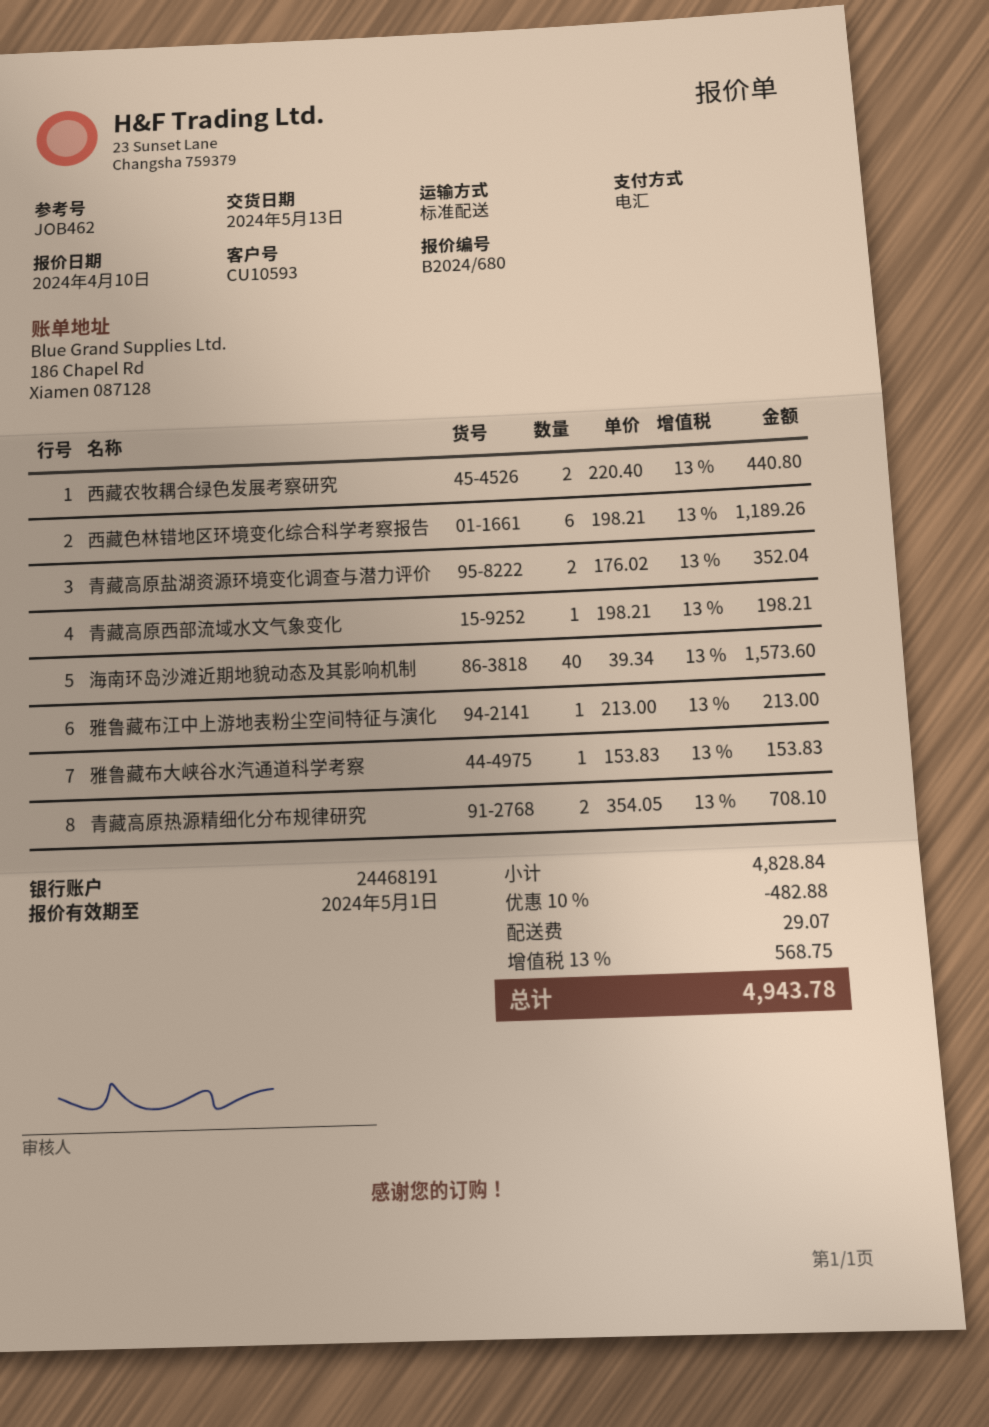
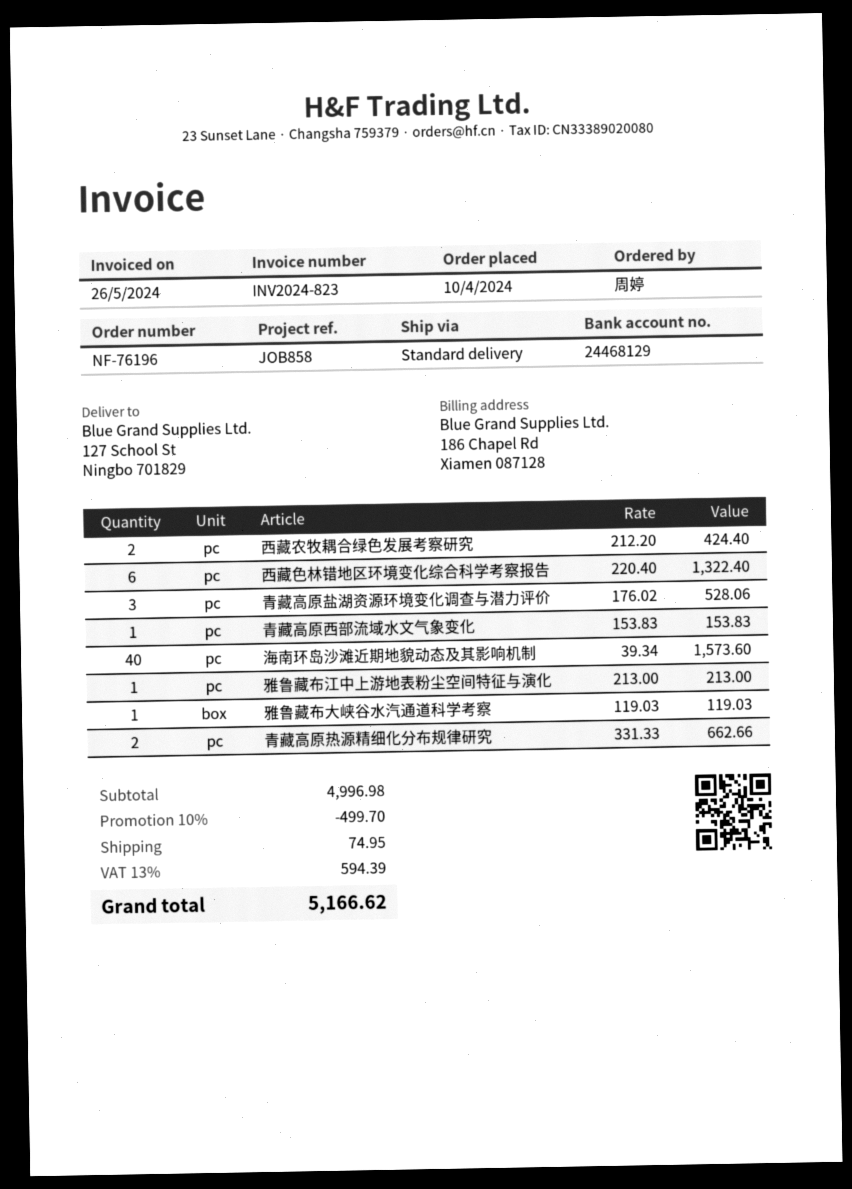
reference: JOB462 -> JOB858
bank account: 24468191 -> 24468129
西藏农牧耦合绿色发展考察研究: 2 x 220.40 = 440.80 -> 2 x 212.20 = 424.40
西藏色林错地区环境变化综合科学考察报告: 6 x 198.21 = 1189.26 -> 6 x 220.40 = 1322.40
青藏高原盐湖资源环境变化调查与潜力评价: 2 x 176.02 = 352.04 -> 3 x 176.02 = 528.06
青藏高原西部流域水文气象变化: 1 x 198.21 = 198.21 -> 1 x 153.83 = 153.83
雅鲁藏布大峡谷水汽通道科学考察: 1 x 153.83 = 153.83 -> 1 x 119.03 = 119.03
青藏高原热源精细化分布规律研究: 2 x 354.05 = 708.10 -> 2 x 331.33 = 662.66
subtotal: 4828.84 -> 4996.98
discount: 10% = 482.88 -> 10% = 499.70
shipping: 29.07 -> 74.95
tax: 13% = 568.75 -> 13% = 594.39
total: 4943.78 -> 5166.62

